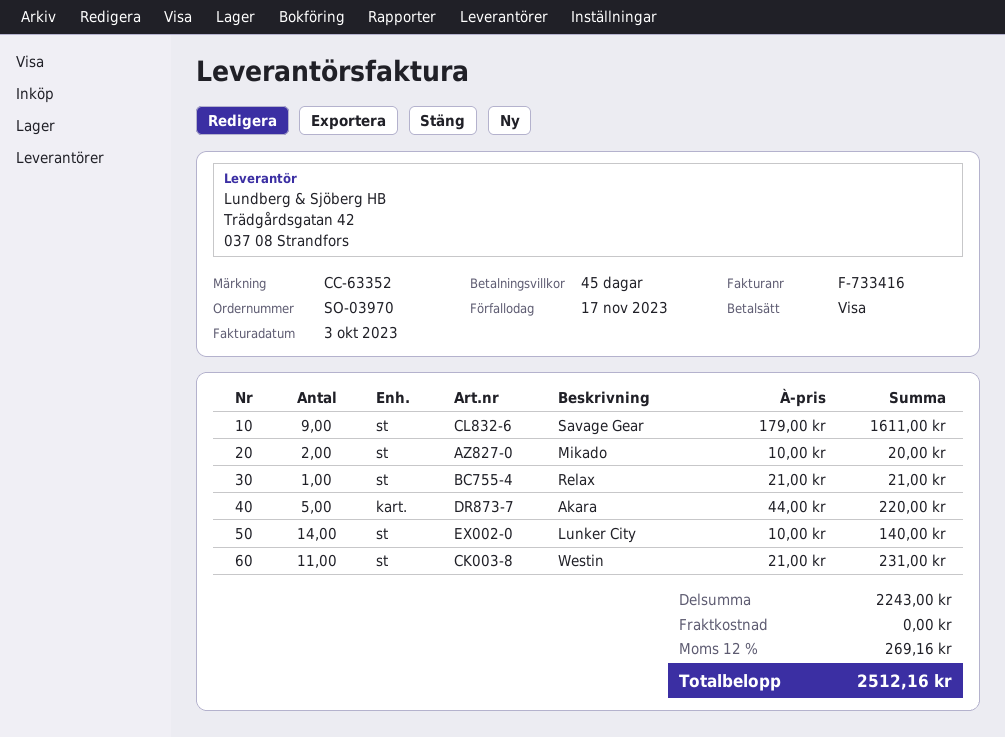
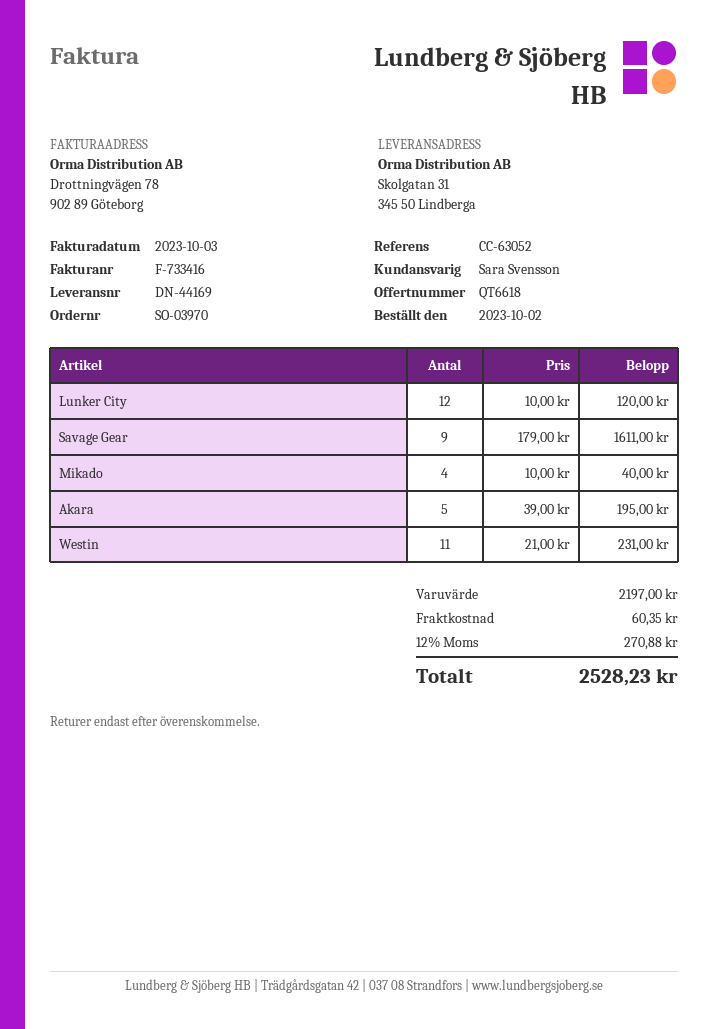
reference: CC-63352 -> CC-63052
Mikado: 2 x 10.00 = 20.00 -> 4 x 10.00 = 40.00
Relax: 1 x 21.00 = 21.00 -> none
Akara: 5 x 44.00 = 220.00 -> 5 x 39.00 = 195.00
Lunker City: 14 x 10.00 = 140.00 -> 12 x 10.00 = 120.00
subtotal: 2243.00 -> 2197.00
shipping: 0.00 -> 60.35
tax: 12% = 269.16 -> 12% = 270.88
total: 2512.16 -> 2528.23

